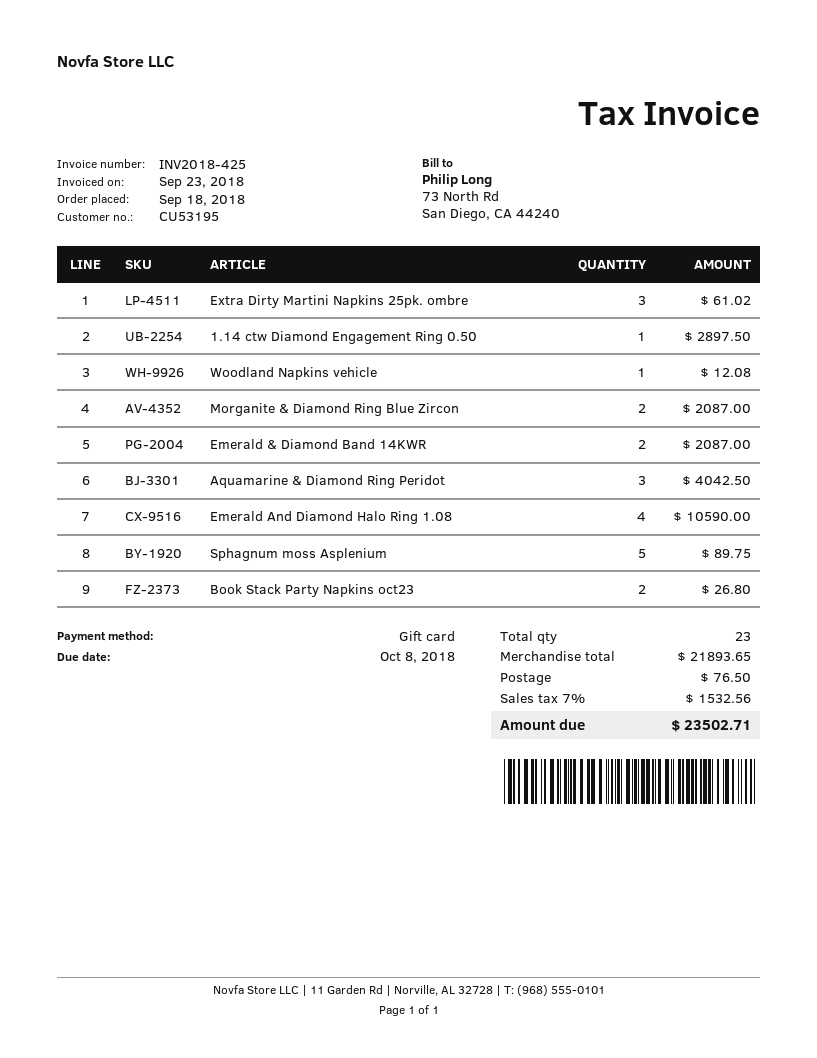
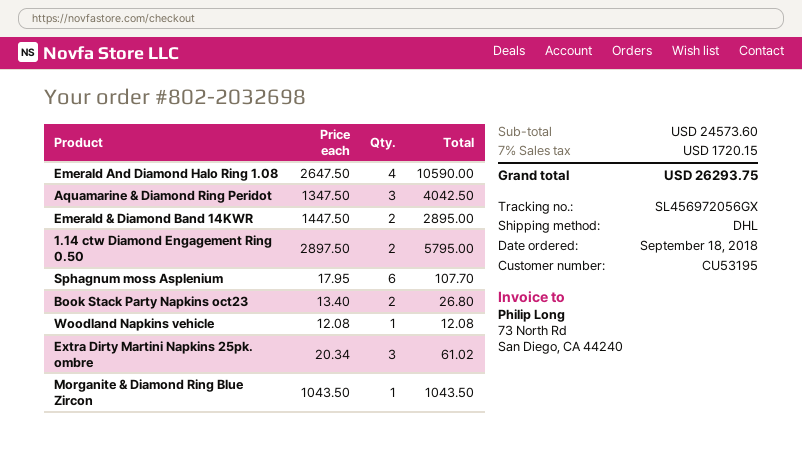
1.14 ctw Diamond Engagement Ring 0.50: 1 for 2897.50 -> 2 for 5795.00
Morganite & Diamond Ring Blue Zircon: 2 for 2087.00 -> 1 for 1043.50
Emerald & Diamond Band 14KWR: 2 for 2087.00 -> 2 for 2895.00
Sphagnum moss Asplenium: 5 for 89.75 -> 6 for 107.70
subtotal: 21893.65 -> 24573.60
shipping: 76.50 -> none
tax: 7% = 1532.56 -> 7% = 1720.15
total: 23502.71 -> 26293.75

